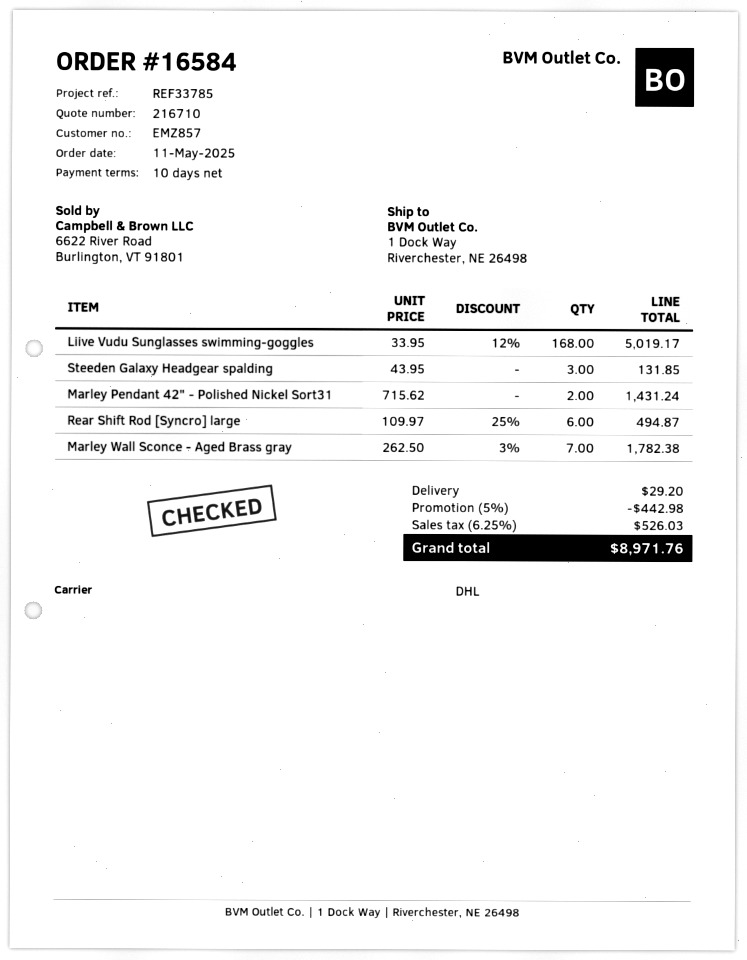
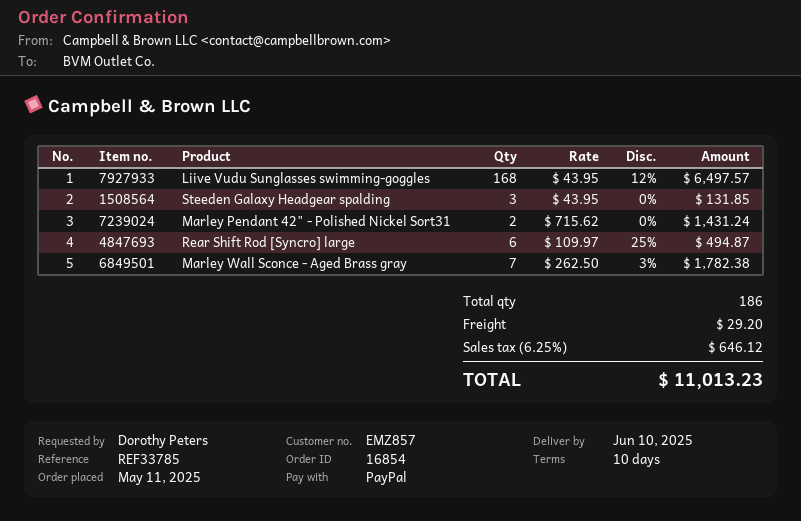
order number: 16584 -> 16854
Liive Vudu Sunglasses swimming-goggles: 168 x 33.95 - 12% = 5019.17 -> 168 x 43.95 - 12% = 6497.57
discount: 5% = 442.98 -> none
tax: 6.25% = 526.03 -> 6.25% = 646.12
total: 8971.76 -> 11013.23

